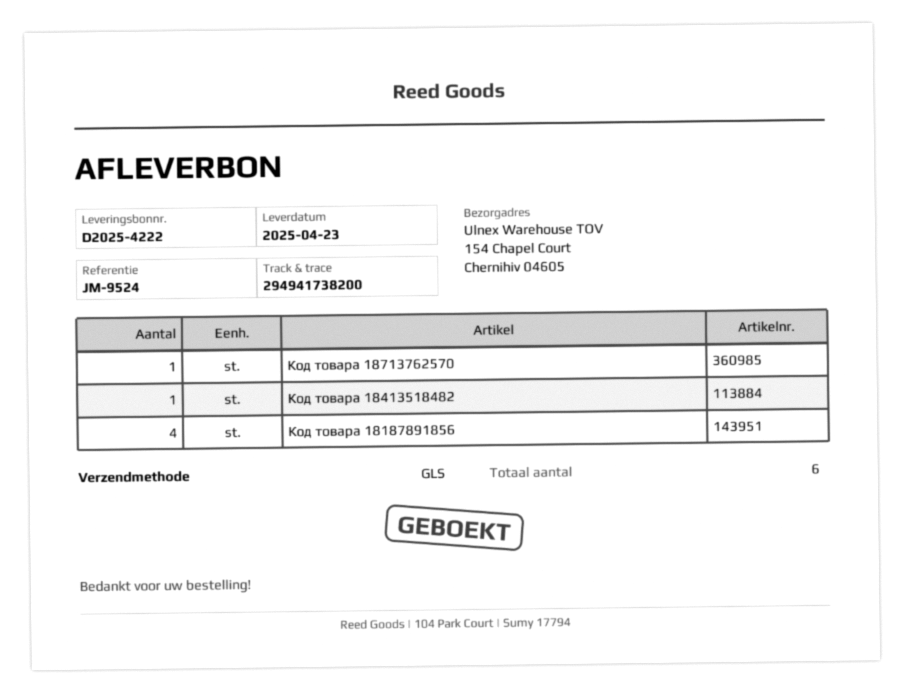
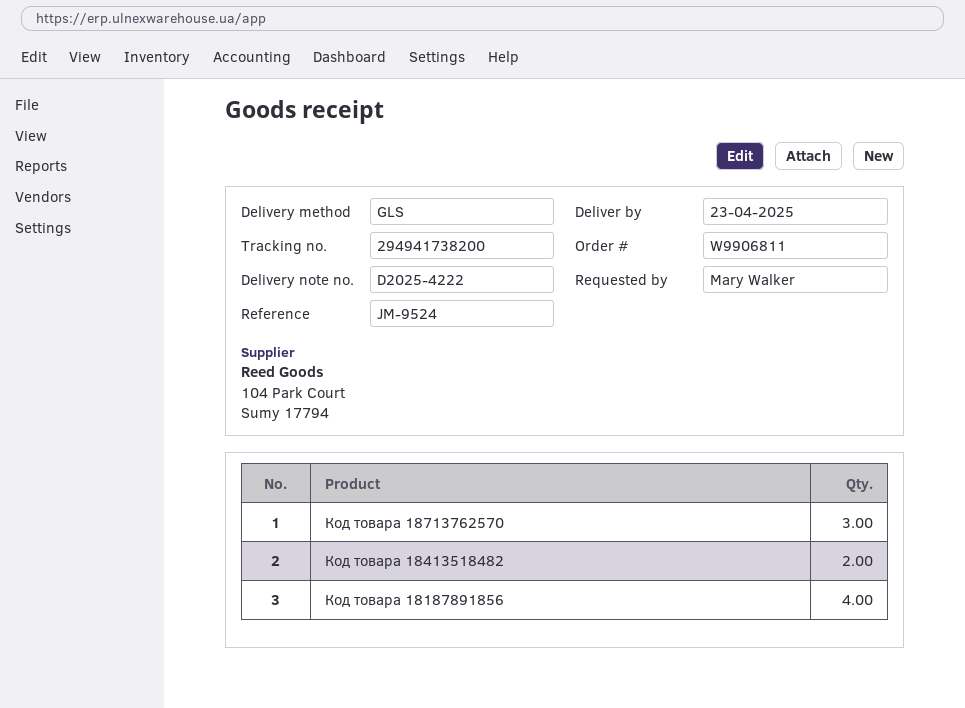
Код товара 18713762570: 1 -> 3
Код товара 18413518482: 1 -> 2

